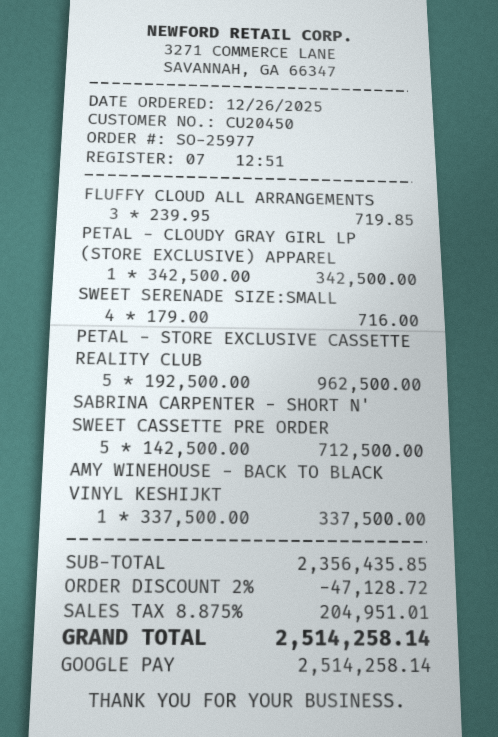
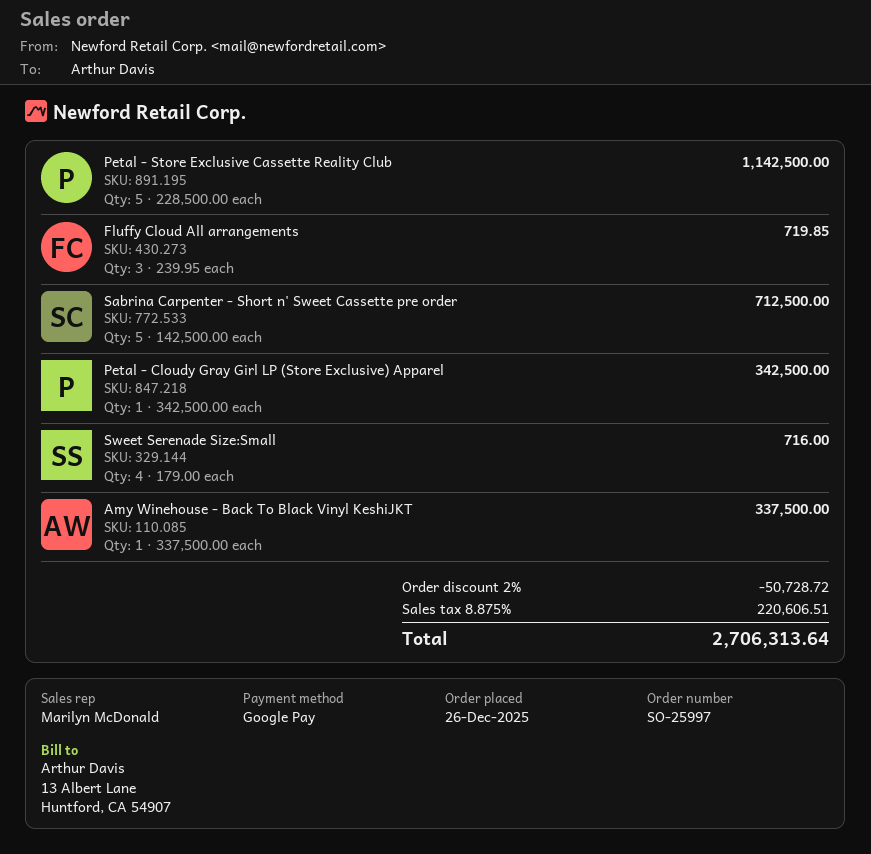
order number: SO-25977 -> SO-25997
PETAL - STORE EXCLUSIVE CASSETTE REALITY CLUB: 5 x 192500.00 = 962500.00 -> 5 x 228500.00 = 1142500.00
discount: 2% = 47128.72 -> 2% = 50728.72
tax: 8.875% = 204951.01 -> 8.875% = 220606.51
total: 2514258.14 -> 2706313.64

